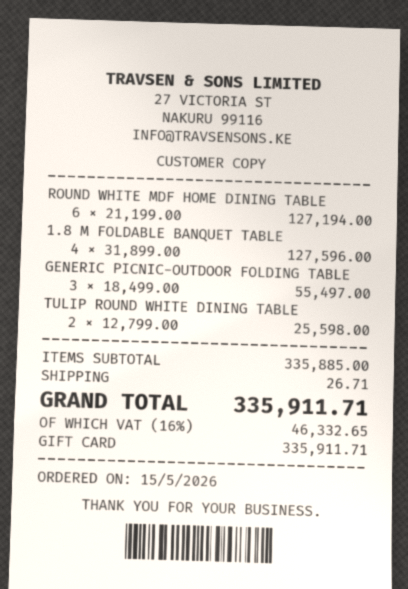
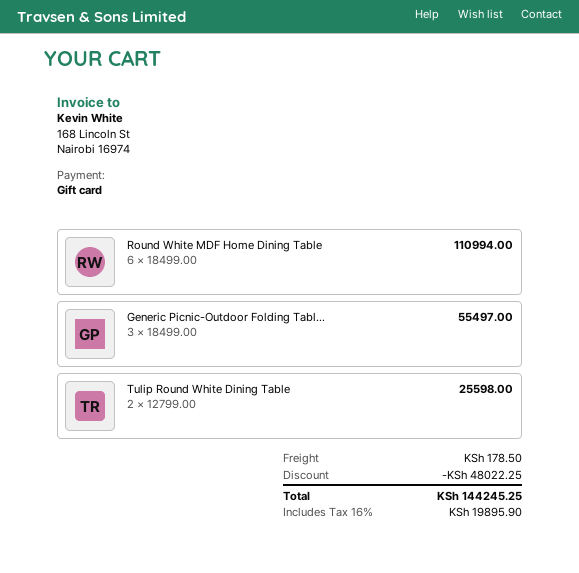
ROUND WHITE MDF HOME DINING TABLE: 6 x 21199.00 = 127194.00 -> 6 x 18499.00 = 110994.00
1.8 M FOLDABLE BANQUET TABLE: 4 x 31899.00 = 127596.00 -> none
discount: none -> 48022.25
shipping: 26.71 -> 178.50
tax: 16% = 46332.65 -> 16% = 19895.90
total: 335911.71 -> 144245.25

